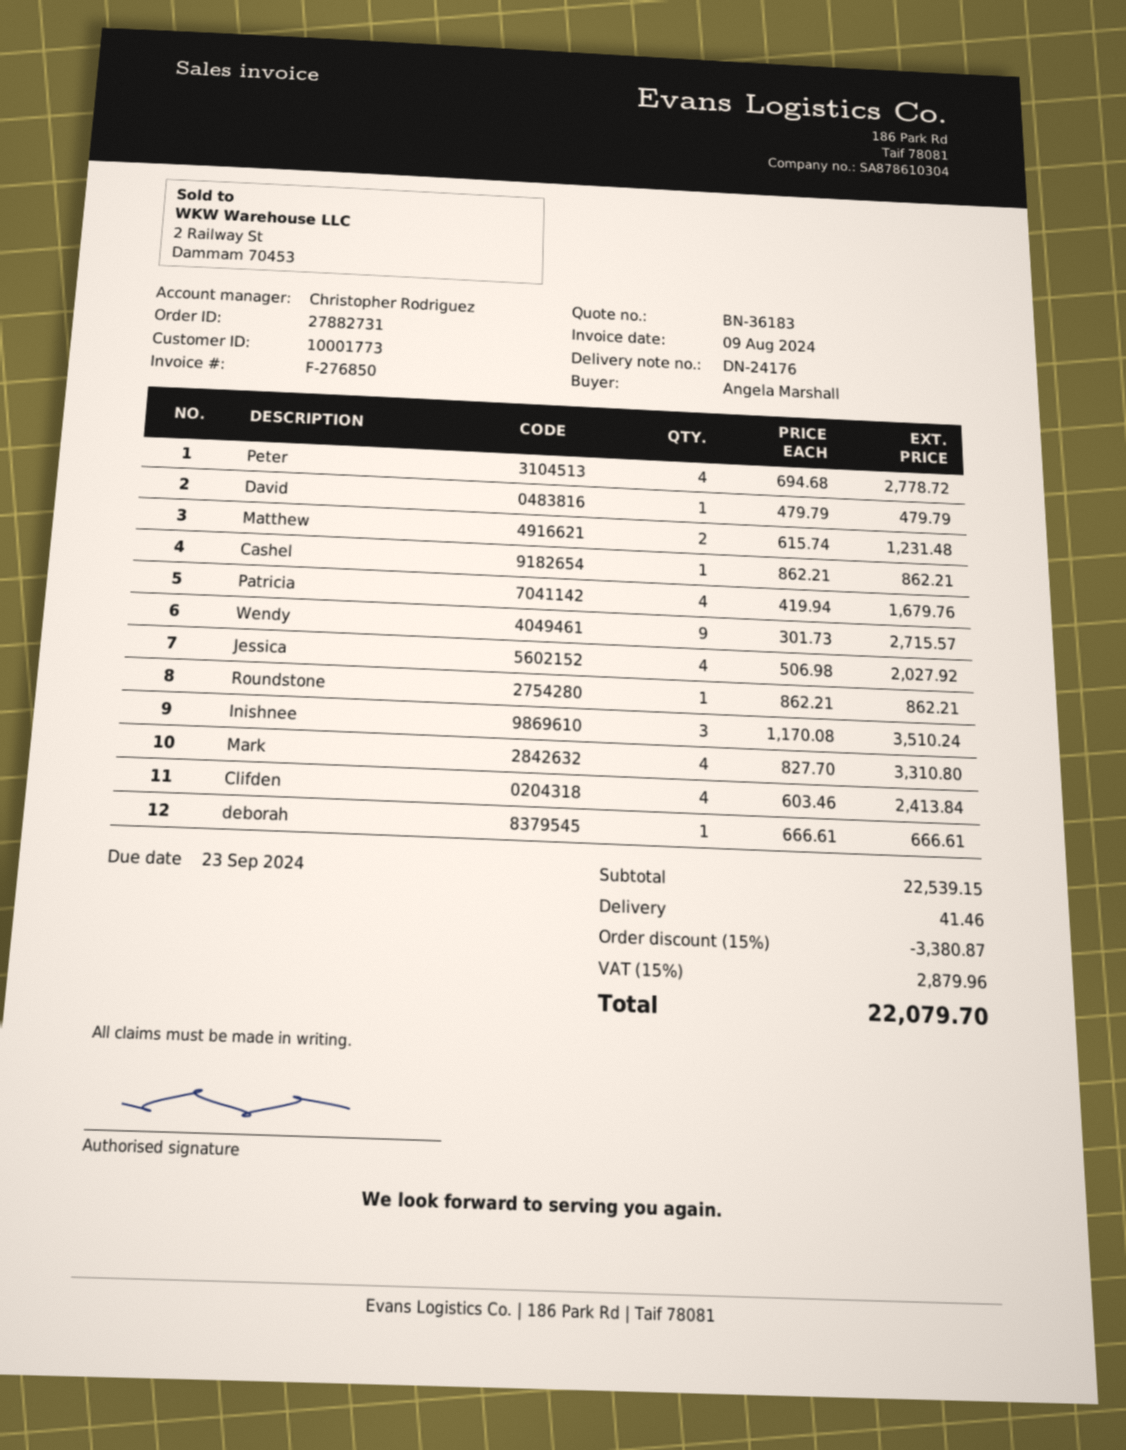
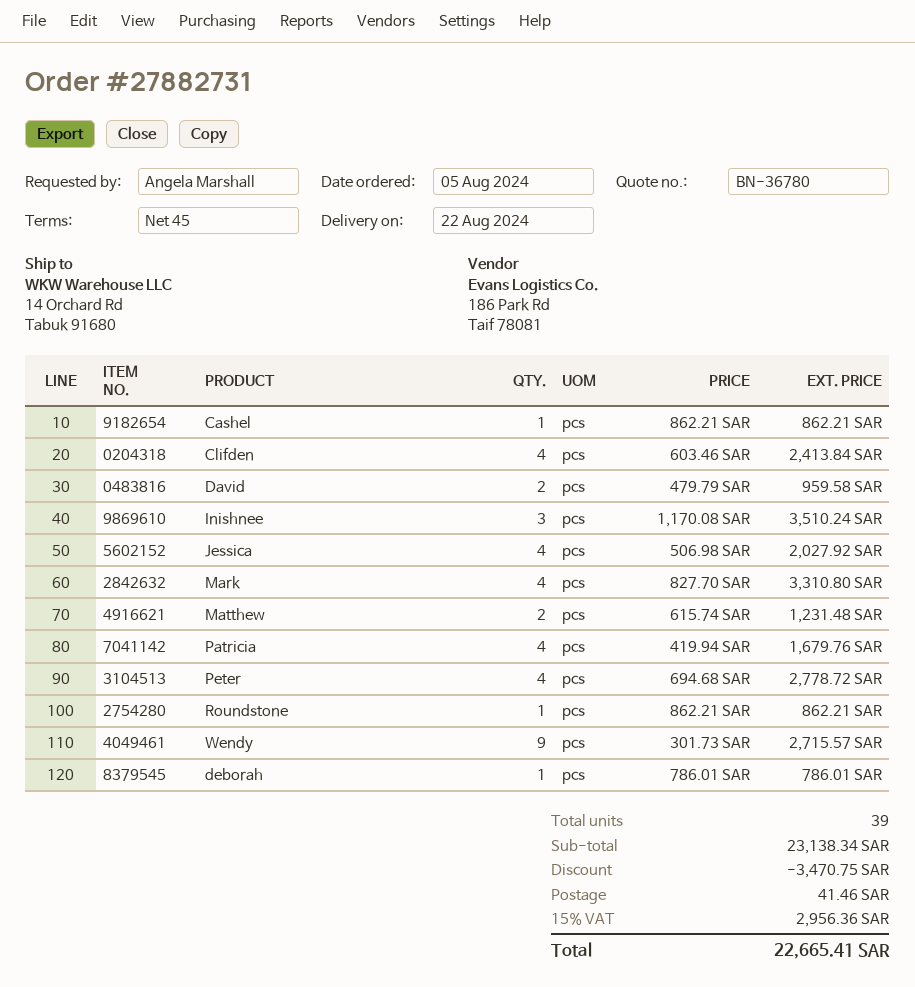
quote number: BN-36183 -> BN-36780
David: 1 x 479.79 = 479.79 -> 2 x 479.79 = 959.58
deborah: 1 x 666.61 = 666.61 -> 1 x 786.01 = 786.01
subtotal: 22539.15 -> 23138.34
discount: 3380.87 -> 3470.75
tax: 15% = 2879.96 -> 15% = 2956.36
total: 22079.70 -> 22665.41

